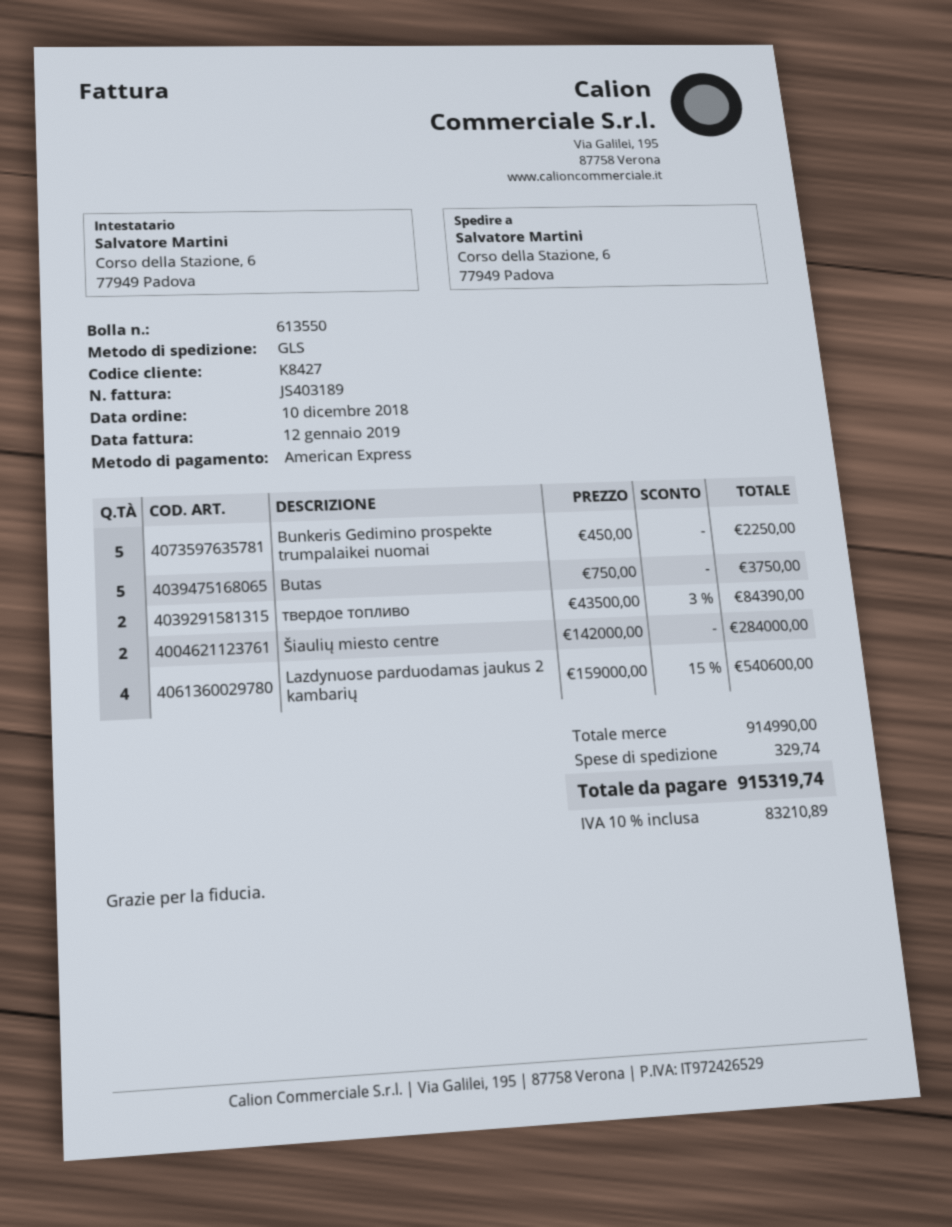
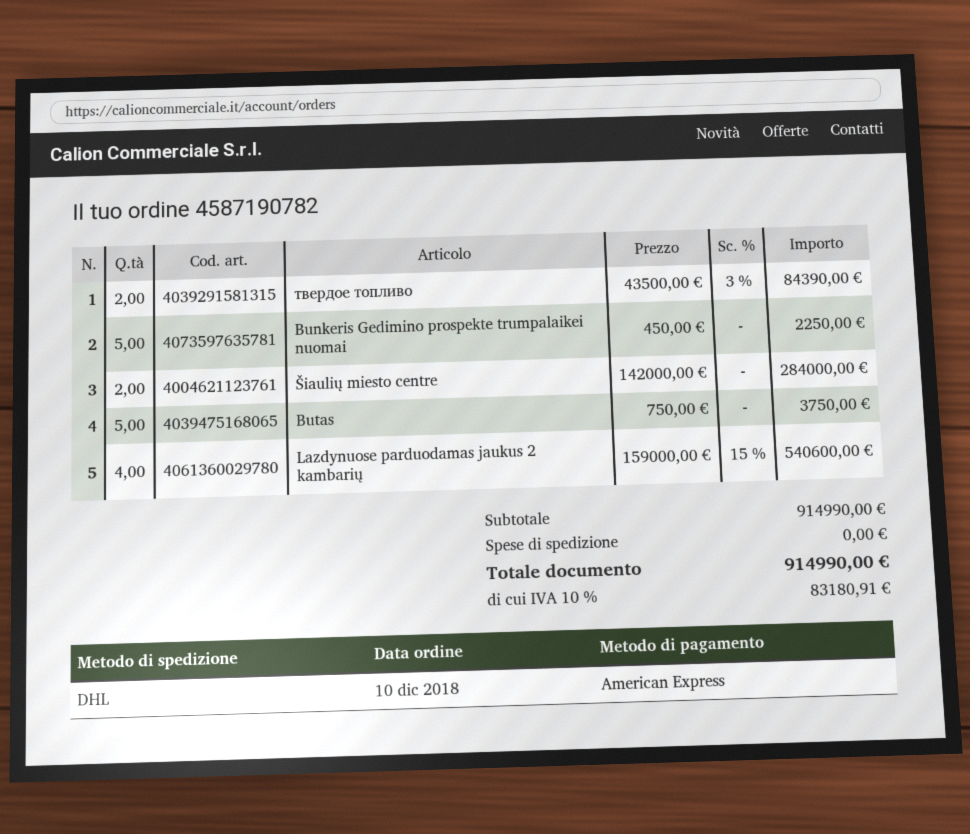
shipping method: GLS -> DHL
shipping: 329.74 -> 0.00
tax: 10% = 83210.89 -> 10% = 83180.91
total: 915319.74 -> 914990.00

